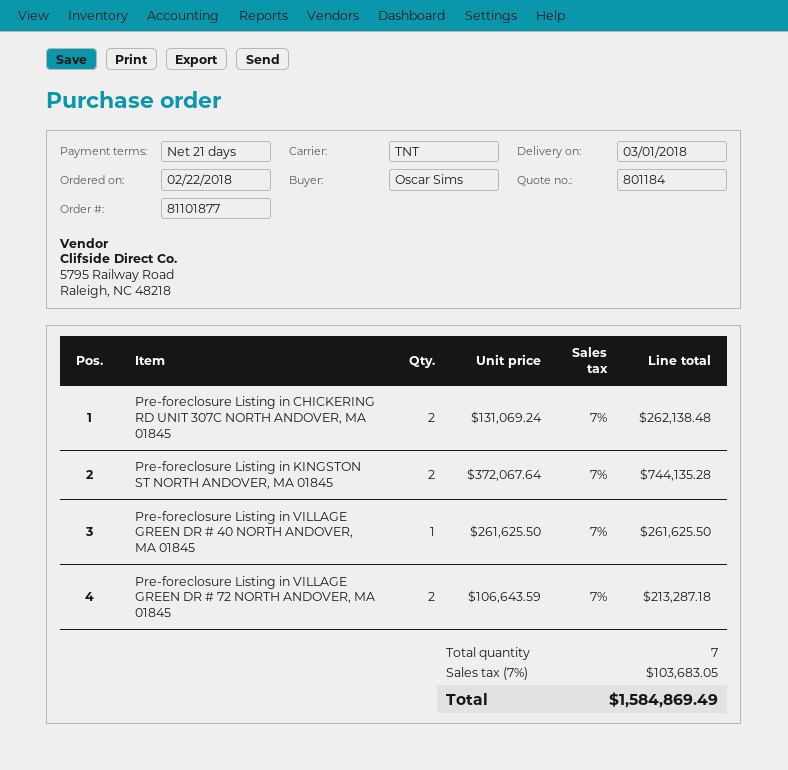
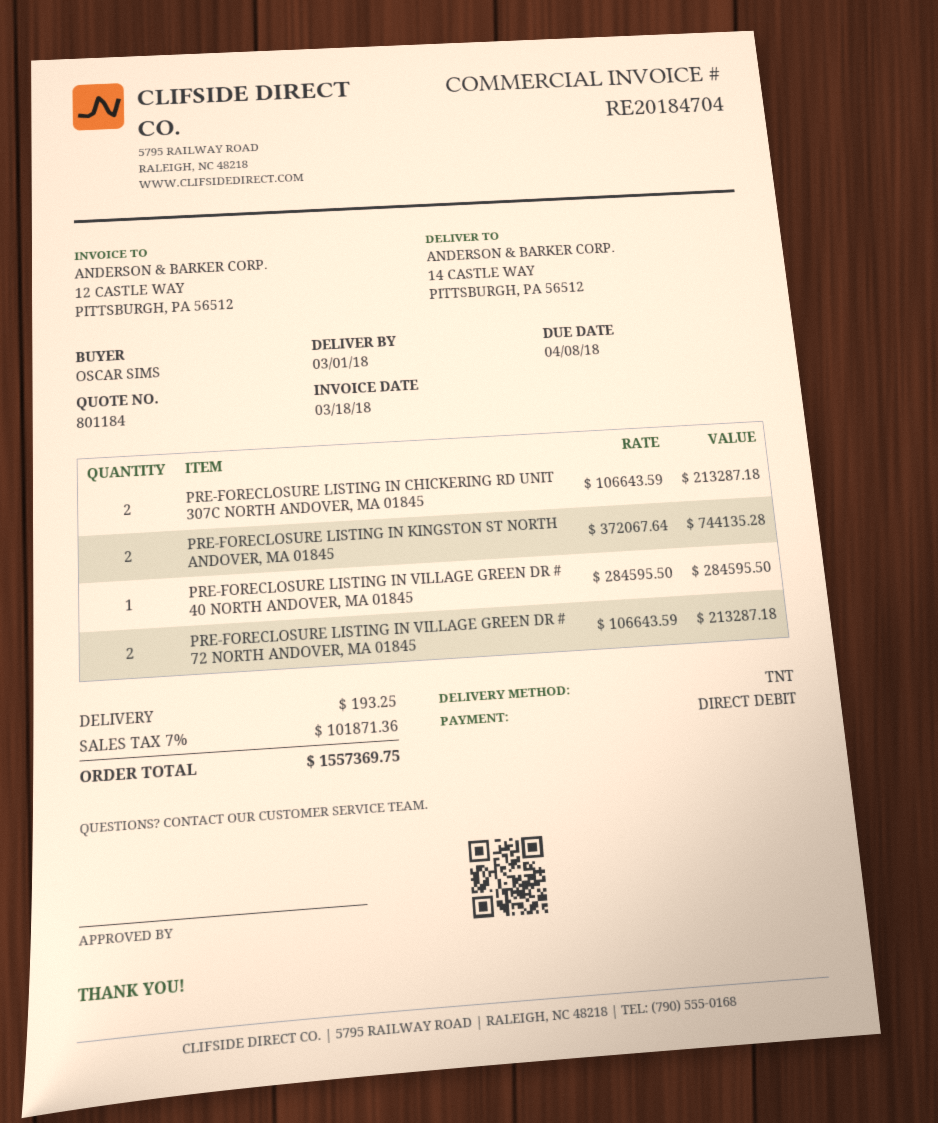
Pre-foreclosure Listing in CHICKERING RD UNIT 307C NORTH ANDOVER, MA 01845: 2 x 131069.24 = 262138.48 -> 2 x 106643.59 = 213287.18
Pre-foreclosure Listing in VILLAGE GREEN DR # 40 NORTH ANDOVER, MA 01845: 1 x 261625.50 = 261625.50 -> 1 x 284595.50 = 284595.50
shipping: none -> 193.25
tax: 7% = 103683.05 -> 7% = 101871.36
total: 1584869.49 -> 1557369.75

